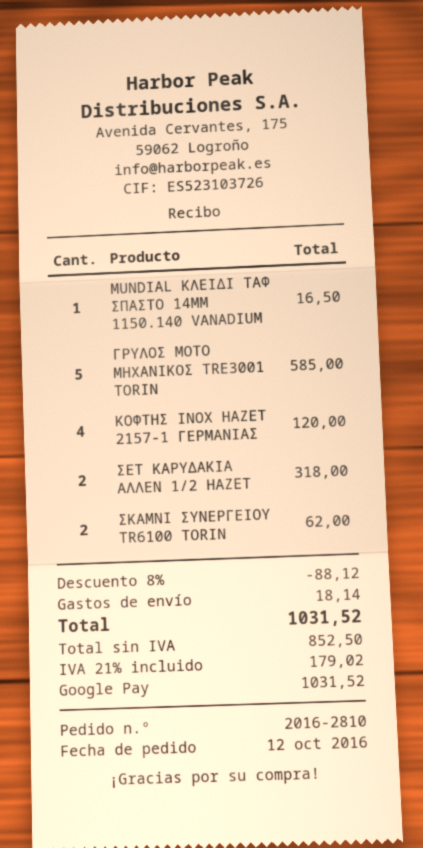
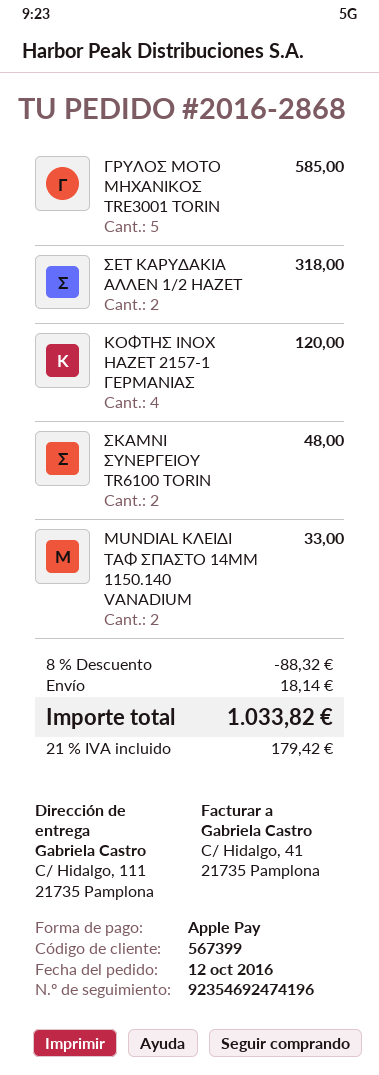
order number: 2016-2810 -> 2016-2868
payment method: Google Pay -> Apple Pay
MUNDIAL ΚΛΕΙΔΙ ΤΑΦ ΣΠΑΣΤΟ 14ΜΜ 1150.140 VANADIUM: 1 for 16.50 -> 2 for 33.00
ΣΚΑΜΝΙ ΣΥΝΕΡΓΕΙΟΥ TR6100 TORIN: 2 for 62.00 -> 2 for 48.00
discount: 8% = 88.12 -> 8% = 88.32
tax: 21% = 179.02 -> 21% = 179.42
total: 1031.52 -> 1033.82

